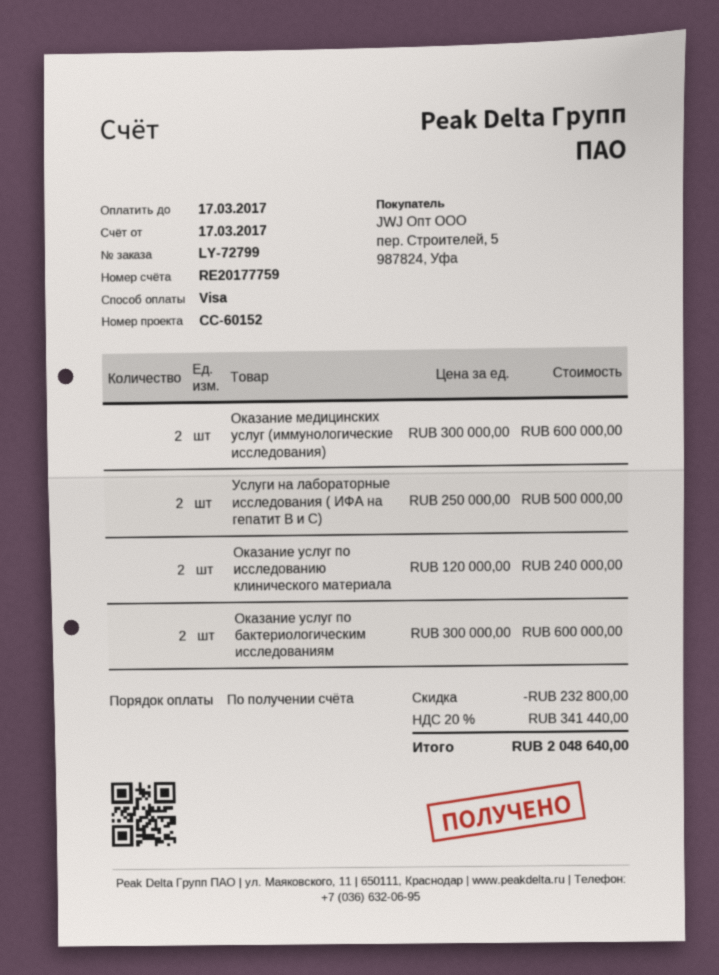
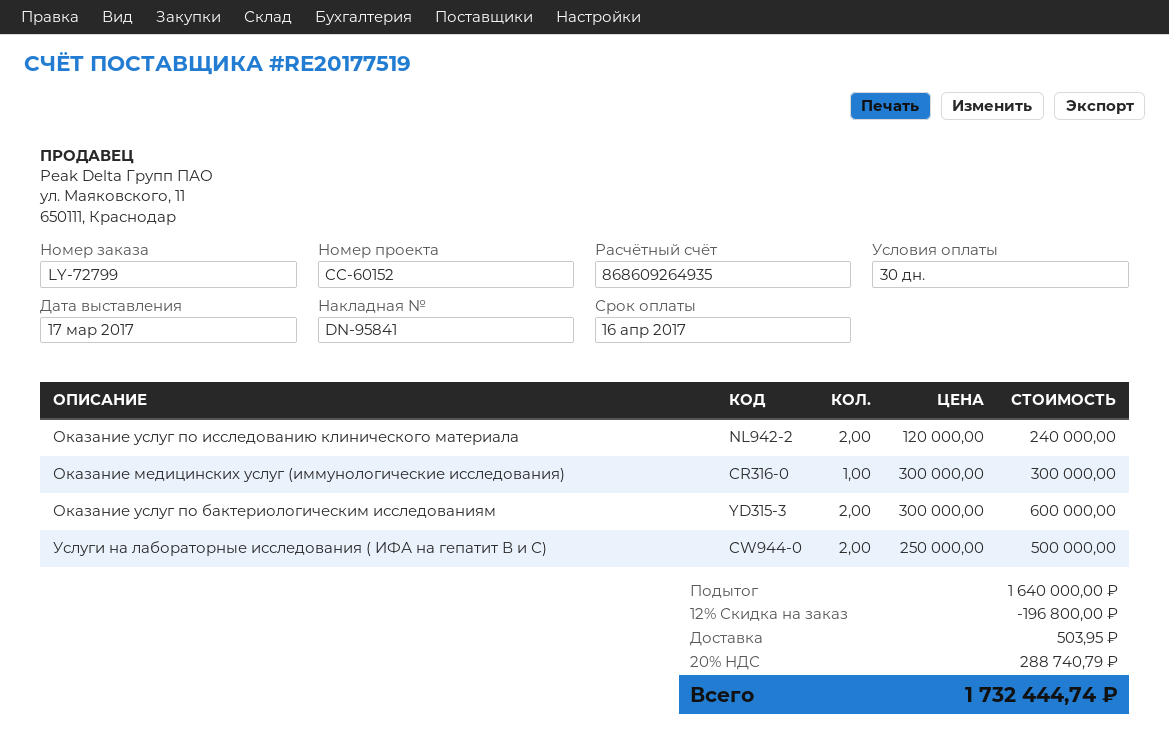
invoice number: RE20177759 -> RE20177519
payment terms: on receipt -> 30 days
due date: 2017-03-17 -> 2017-04-16
Оказание медицинских услуг (иммунологические исследования): 2 x 300000.00 = 600000.00 -> 1 x 300000.00 = 300000.00
discount: 232800.00 -> 196800.00
shipping: none -> 503.95
tax: 20% = 341440.00 -> 20% = 288740.79
total: 2048640.00 -> 1732444.74

